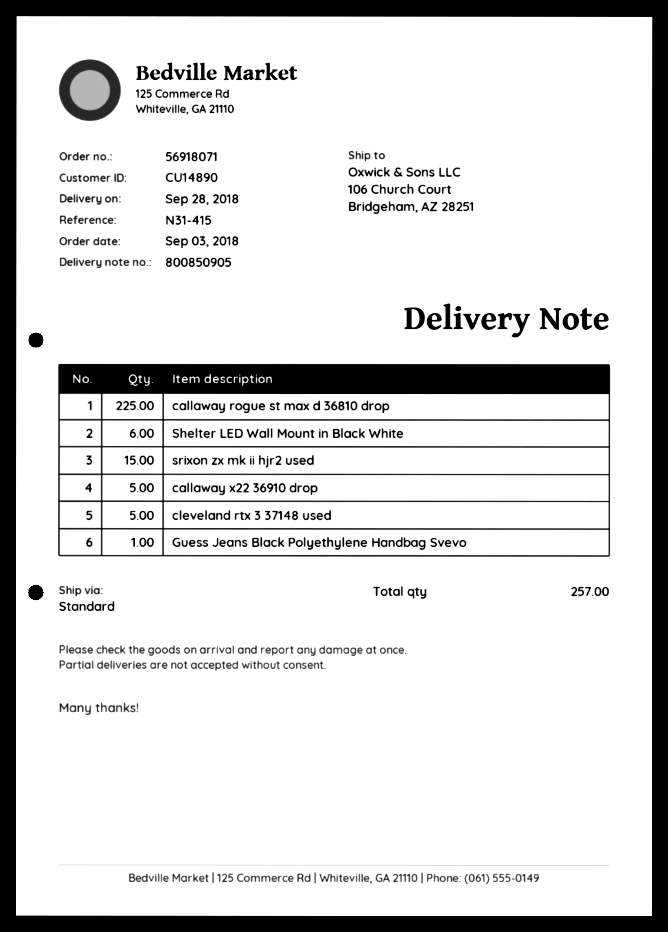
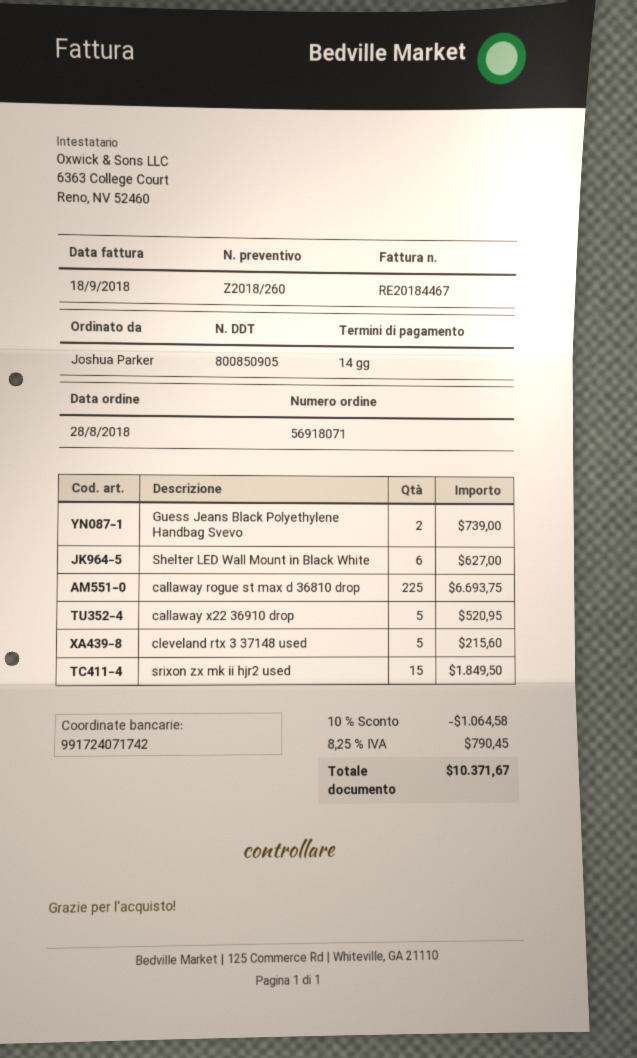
order date: 2018-09-03 -> 2018-08-28
Guess Jeans Black Polyethylene Handbag Svevo: 1 -> 2

